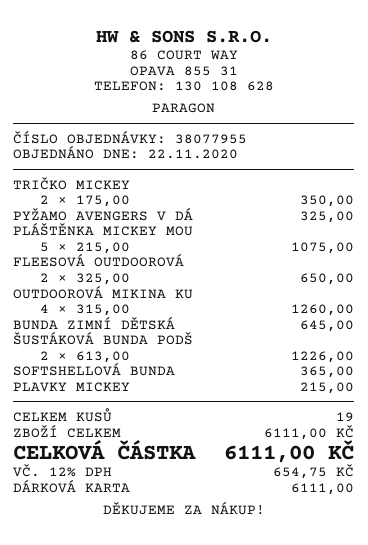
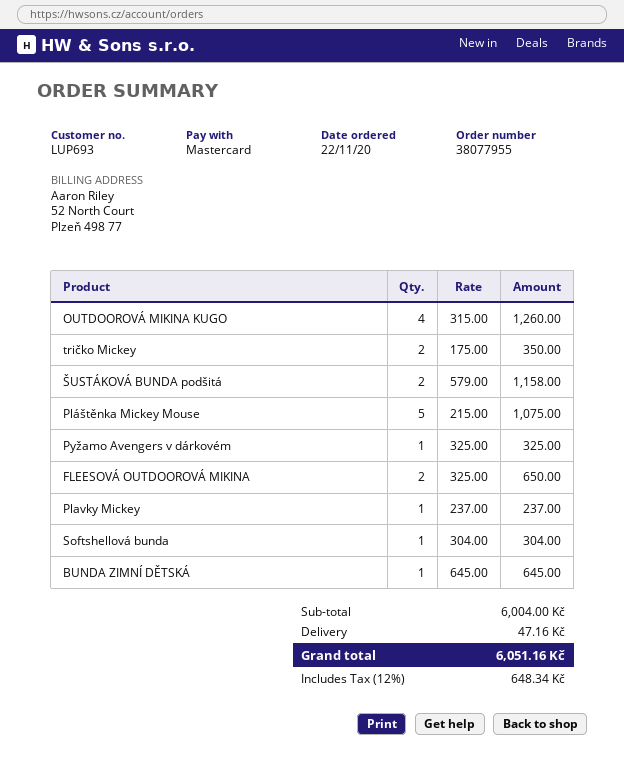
payment method: gift card -> Mastercard
ŠUSTÁKOVÁ BUNDA PODŠ: 2 x 613.00 = 1226.00 -> 2 x 579.00 = 1158.00
SOFTSHELLOVÁ BUNDA: 1 x 365.00 = 365.00 -> 1 x 304.00 = 304.00
PLAVKY MICKEY: 1 x 215.00 = 215.00 -> 1 x 237.00 = 237.00
subtotal: 6111.00 -> 6004.00
shipping: none -> 47.16
tax: 12% = 654.75 -> 12% = 648.34
total: 6111.00 -> 6051.16

